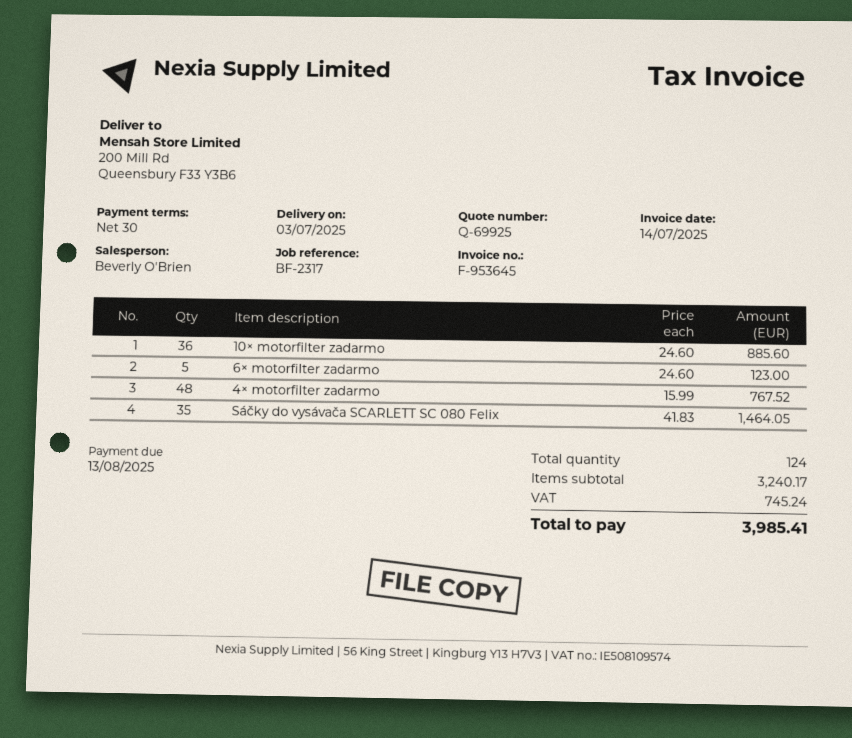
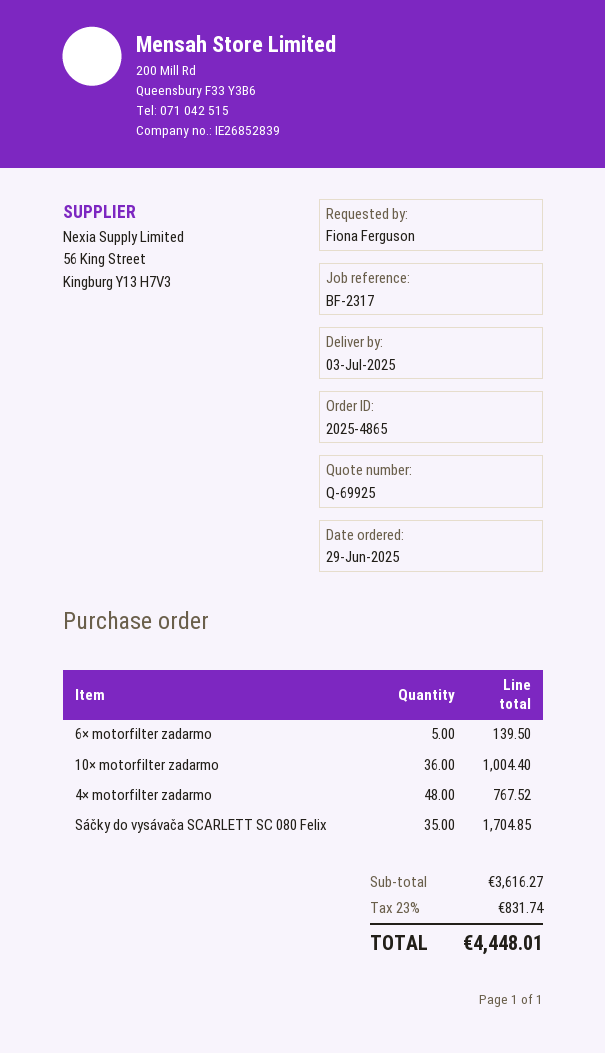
10× motorfilter zadarmo: 36 for 885.60 -> 36 for 1004.40
6× motorfilter zadarmo: 5 for 123.00 -> 5 for 139.50
Sáčky do vysávača SCARLETT SC 080 Felix: 35 for 1464.05 -> 35 for 1704.85
subtotal: 3240.17 -> 3616.27
tax: 745.24 -> 831.74
total: 3985.41 -> 4448.01

